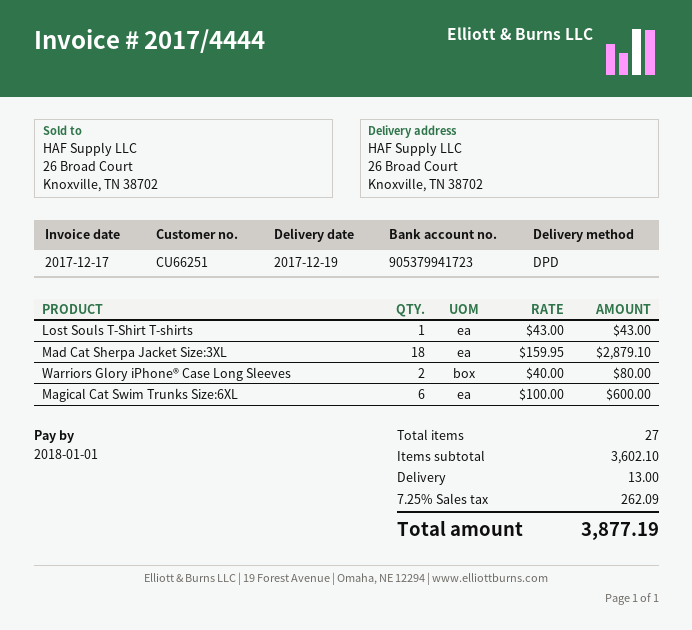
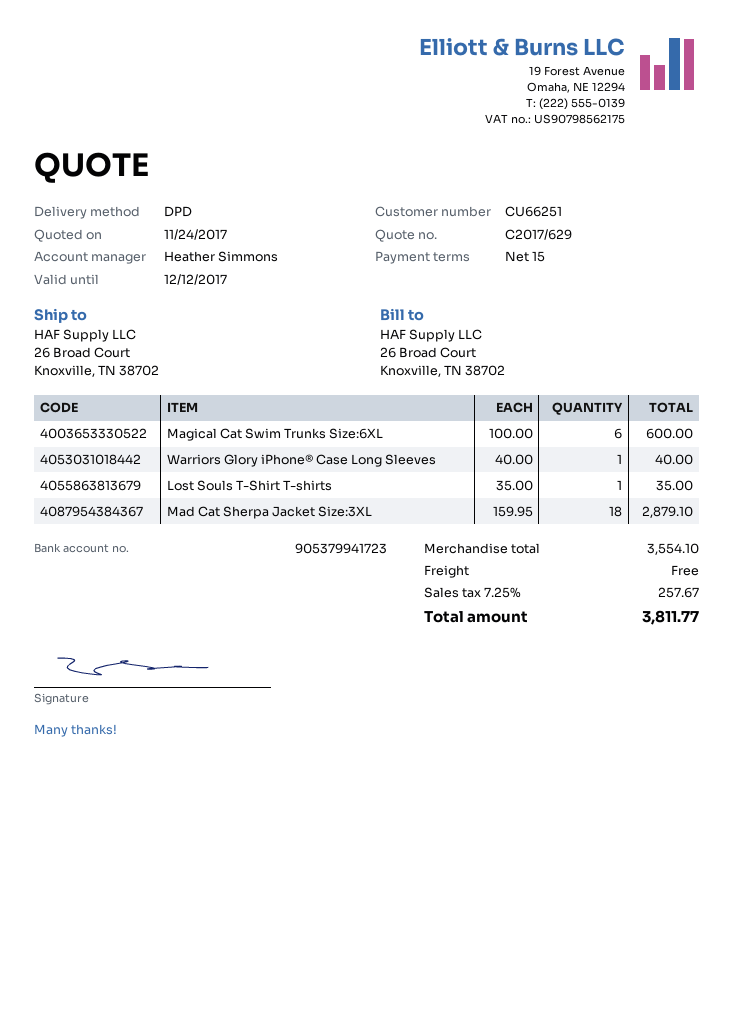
Lost Souls T-Shirt T-shirts: 1 x 43.00 = 43.00 -> 1 x 35.00 = 35.00
Warriors Glory iPhone® Case Long Sleeves: 2 x 40.00 = 80.00 -> 1 x 40.00 = 40.00
subtotal: 3602.10 -> 3554.10
shipping: 13.00 -> 0.00
tax: 7.25% = 262.09 -> 7.25% = 257.67
total: 3877.19 -> 3811.77

